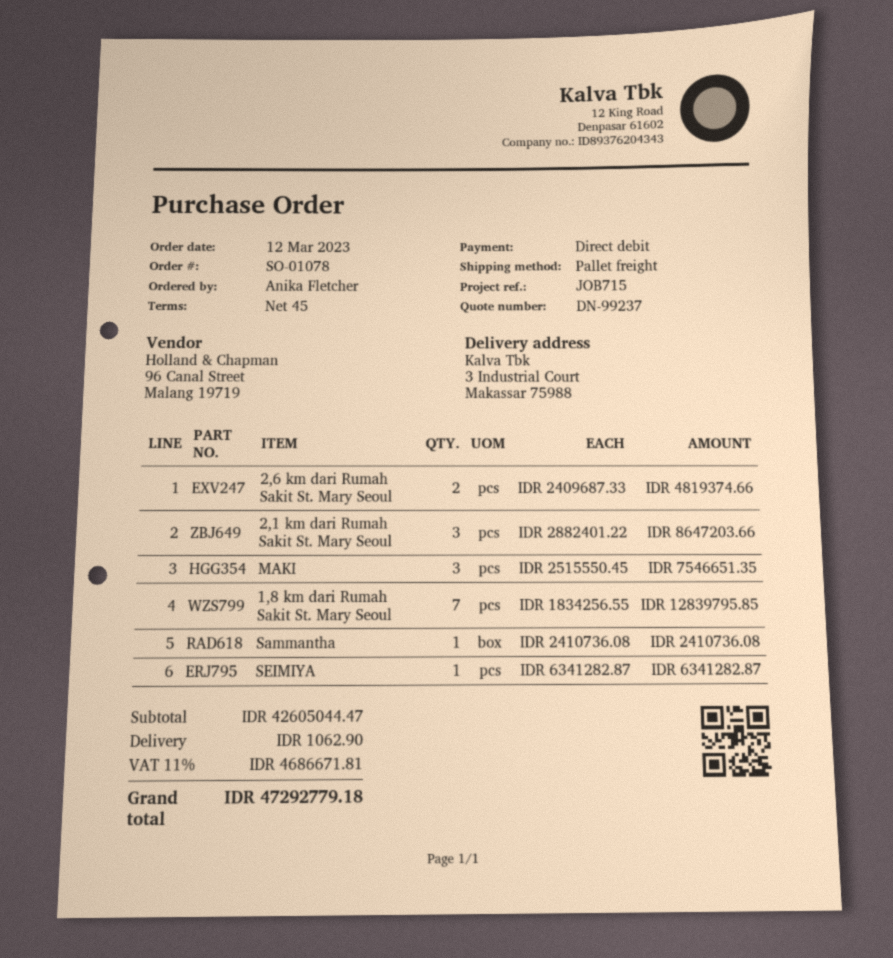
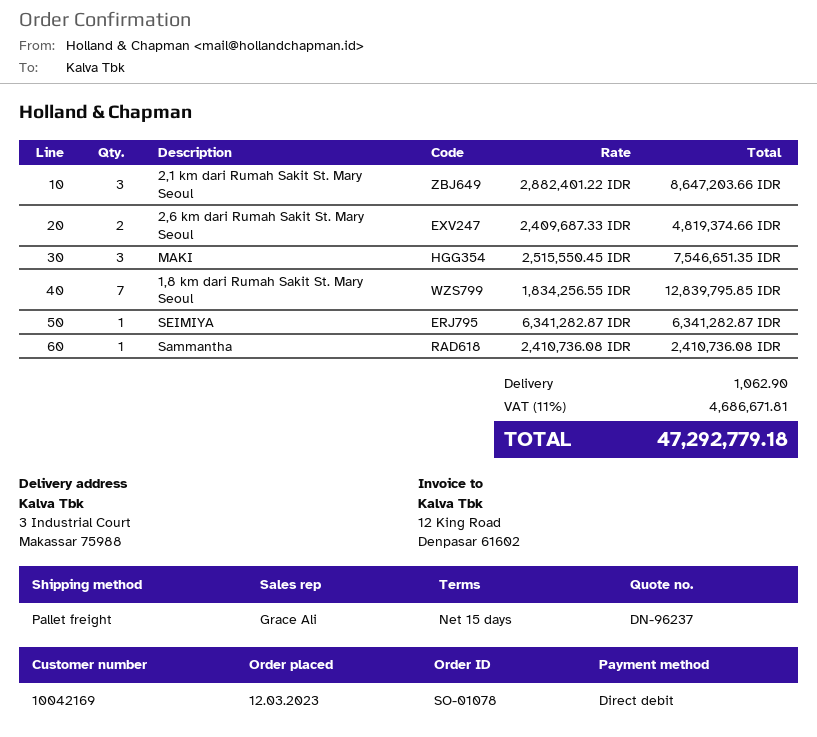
quote number: DN-99237 -> DN-96237
payment terms: 45 days -> 15 days

